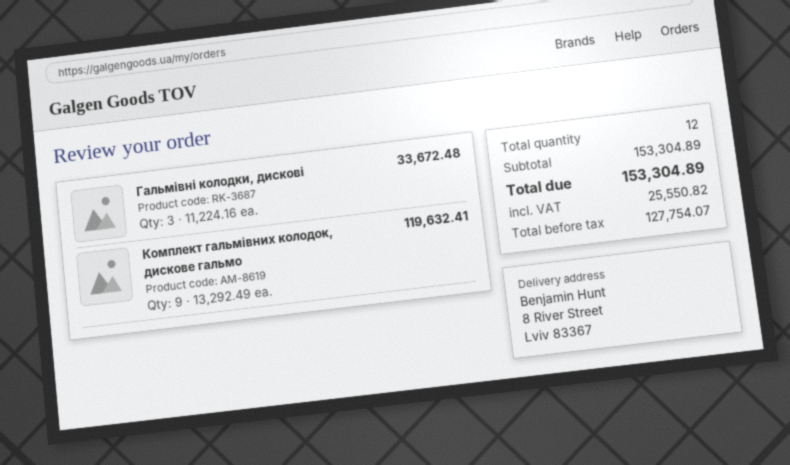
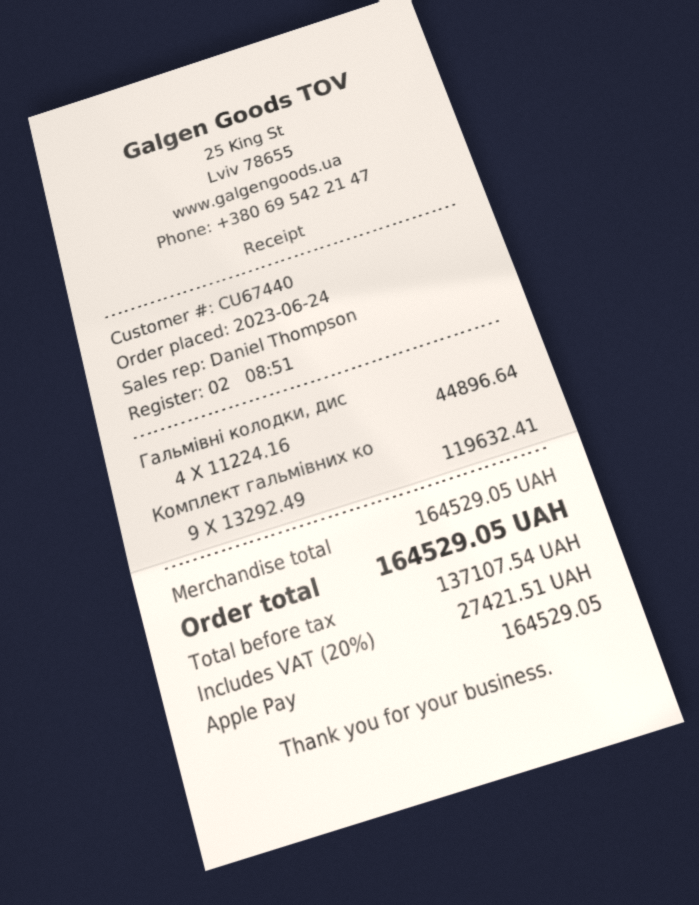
Гальмівні колодки, дискові: 3 x 11224.16 = 33672.48 -> 4 x 11224.16 = 44896.64
subtotal: 153304.89 -> 164529.05
net: 127754.07 -> 137107.54
tax: 25550.82 -> 27421.51
total: 153304.89 -> 164529.05

